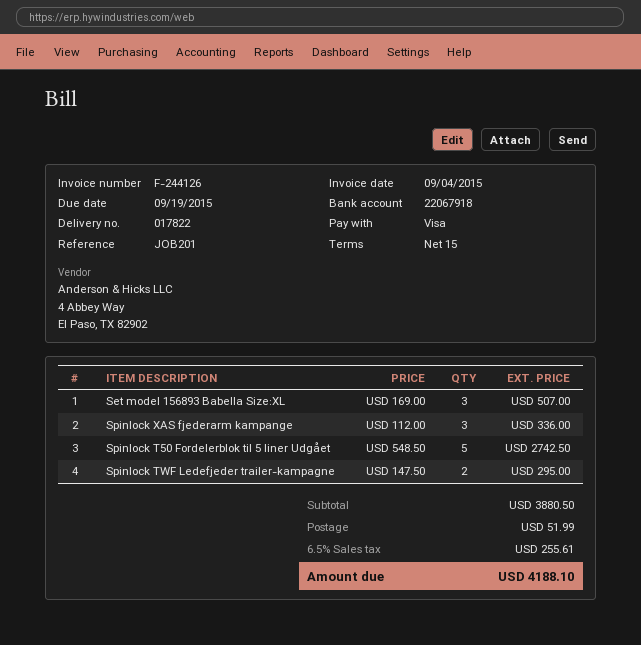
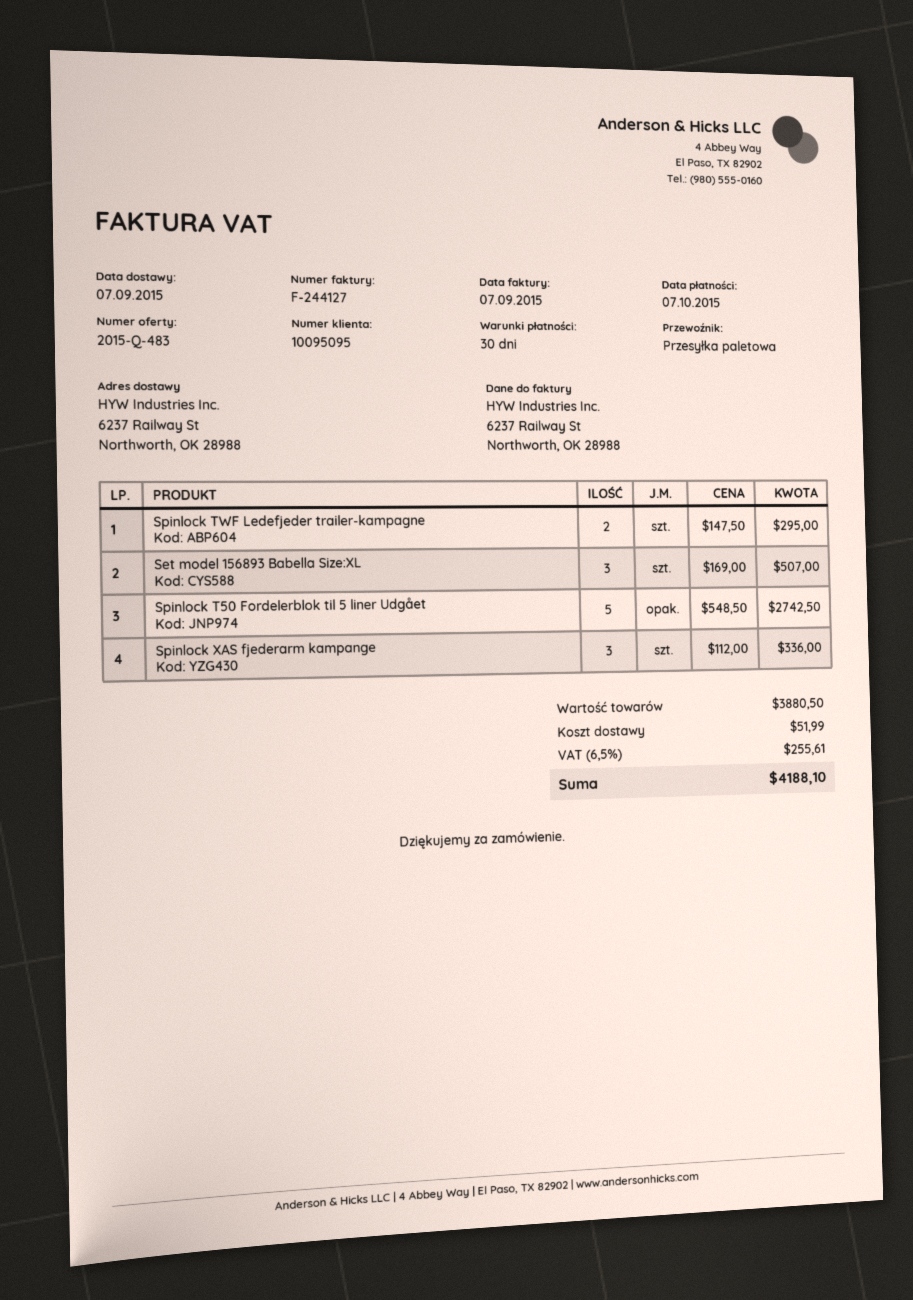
invoice number: F-244126 -> F-244127
invoice date: 2015-09-04 -> 2015-09-07
payment terms: 15 days -> 30 days
due date: 2015-09-19 -> 2015-10-07

